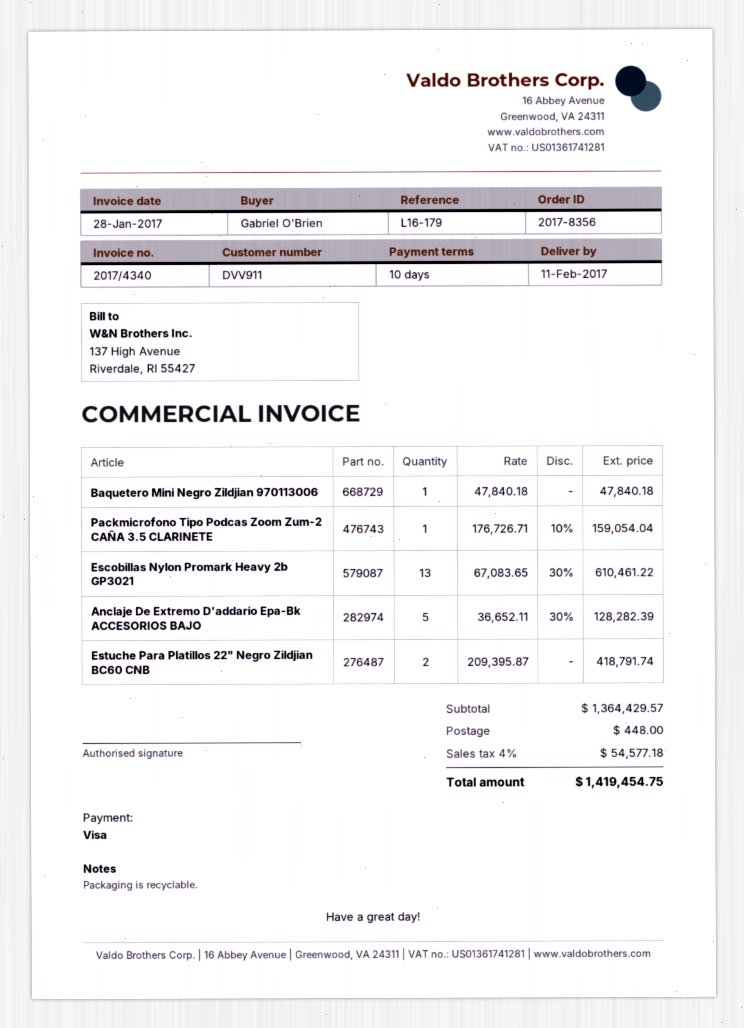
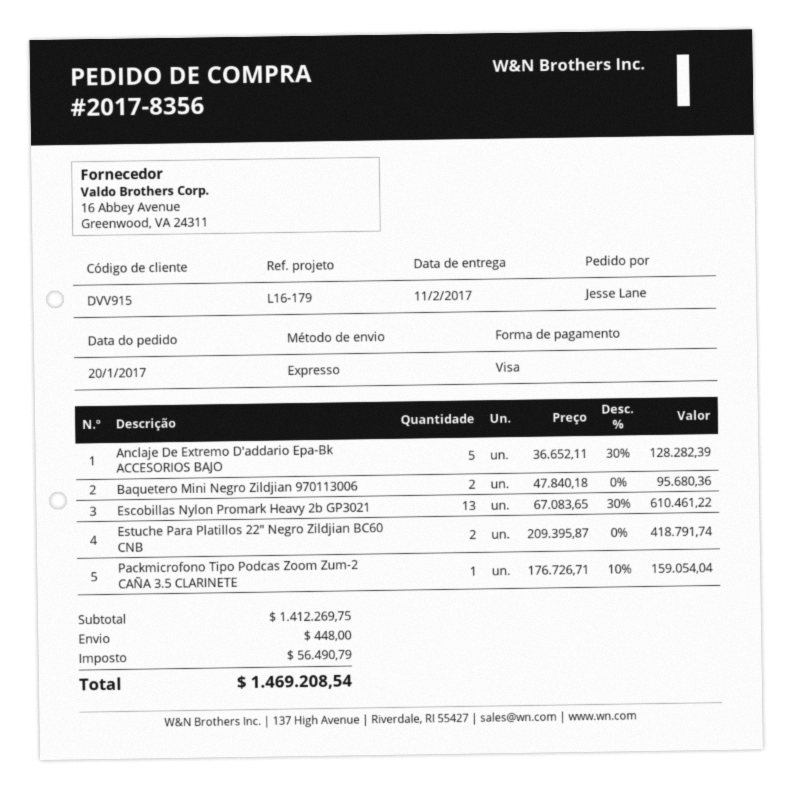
customer number: DVV911 -> DVV915
ordered by: Gabriel O'Brien -> Jesse Lane
Baquetero Mini Negro Zildjian 970113006: 1 x 47840.18 = 47840.18 -> 2 x 47840.18 = 95680.36
subtotal: 1364429.57 -> 1412269.75
tax: 54577.18 -> 56490.79
total: 1419454.75 -> 1469208.54

